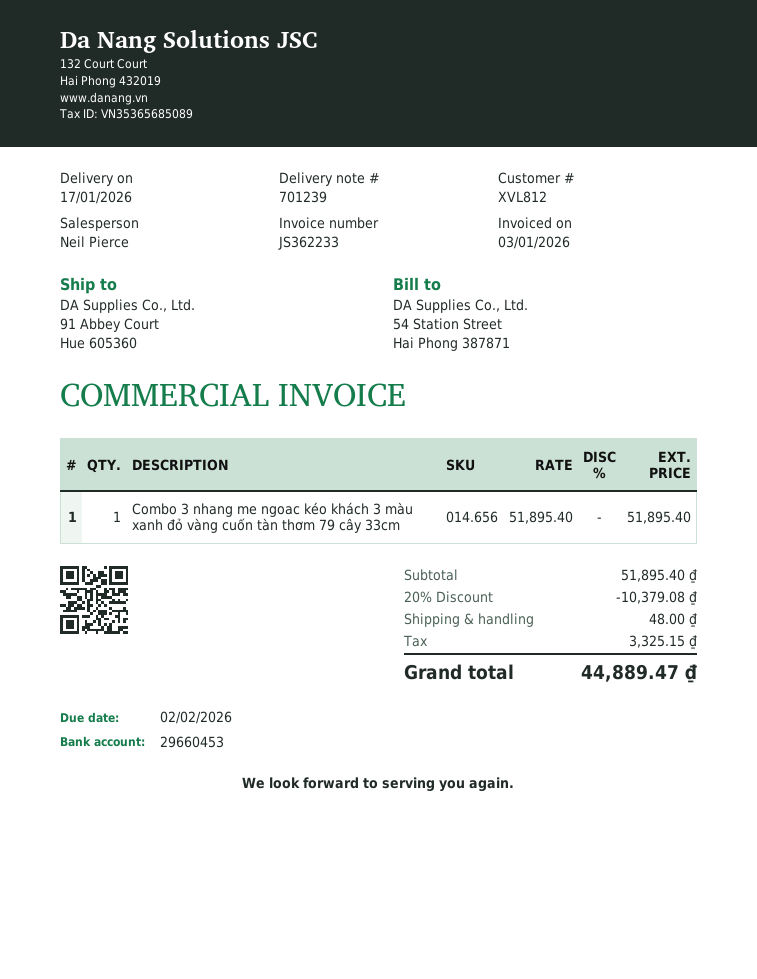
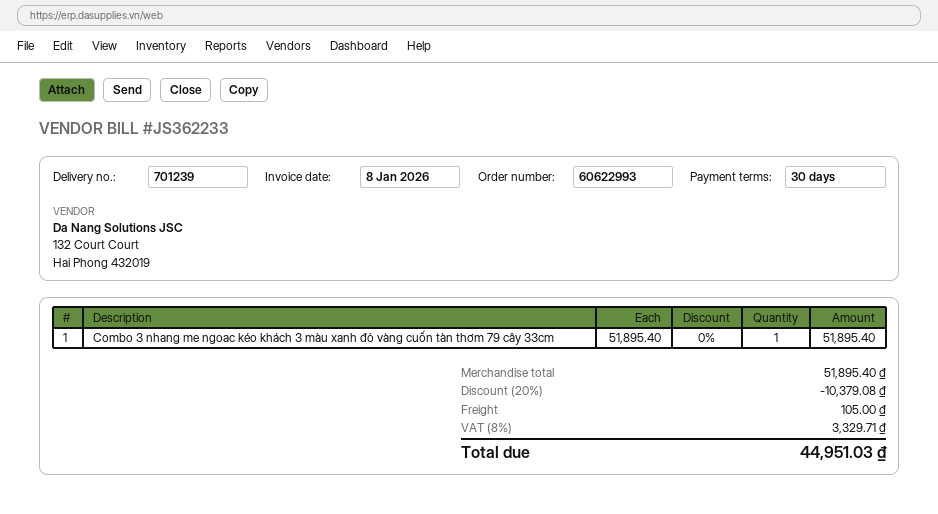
invoice date: 2026-01-03 -> 2026-01-08
shipping: 48.00 -> 105.00
tax: 3325.15 -> 3329.71
total: 44889.47 -> 44951.03

